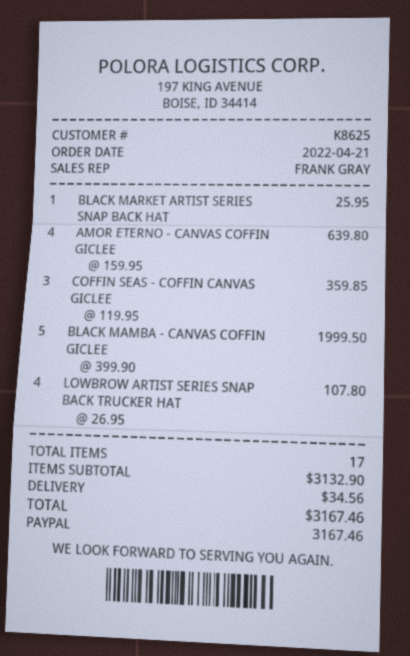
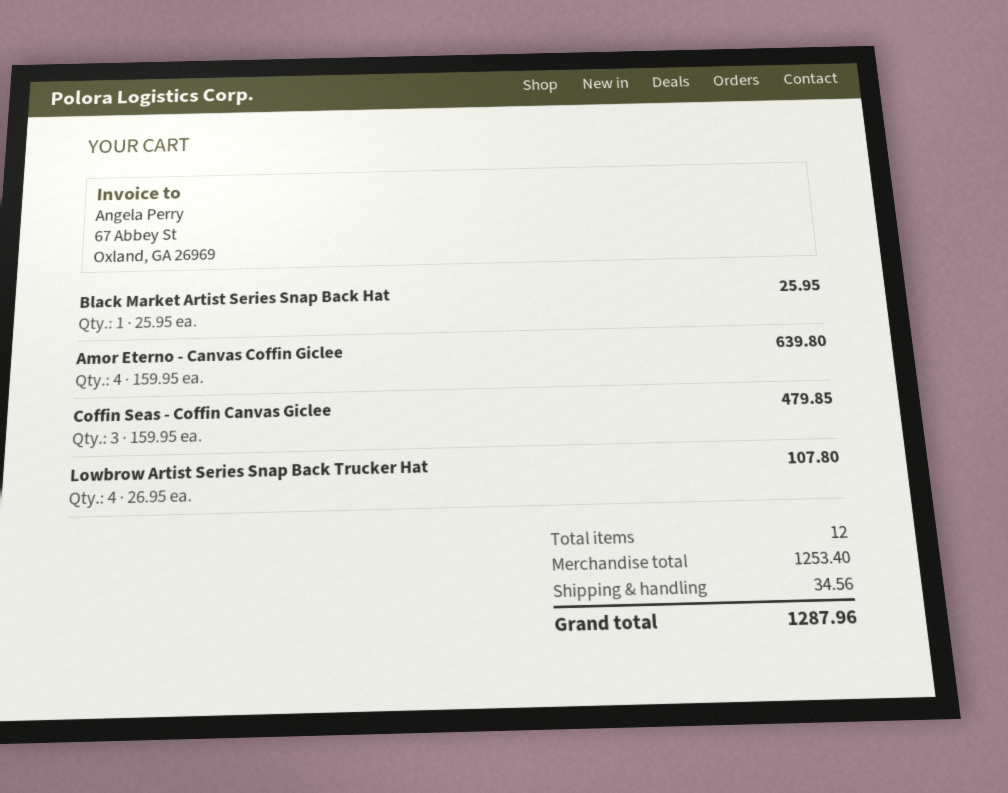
COFFIN SEAS - COFFIN CANVAS GICLEE: 3 x 119.95 = 359.85 -> 3 x 159.95 = 479.85
BLACK MAMBA - CANVAS COFFIN GICLEE: 5 x 399.90 = 1999.50 -> none
total quantity: 17 -> 12
subtotal: 3132.90 -> 1253.40
total: 3167.46 -> 1287.96

